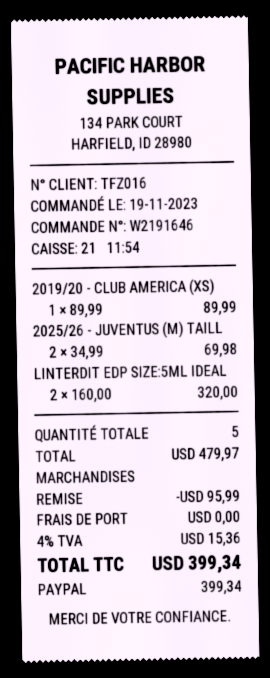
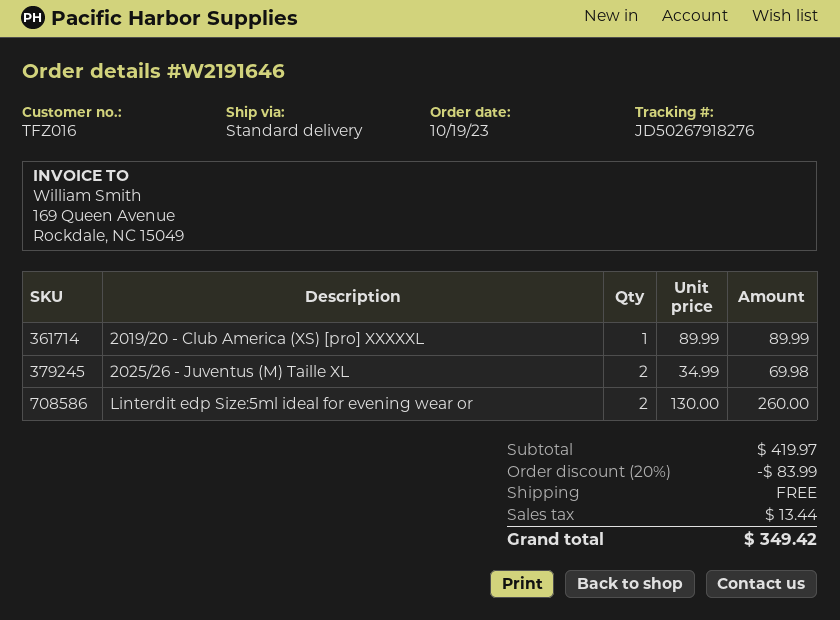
order date: 2023-11-19 -> 2023-10-19
LINTERDIT EDP SIZE:5ML IDEAL: 2 x 160.00 = 320.00 -> 2 x 130.00 = 260.00
subtotal: 479.97 -> 419.97
discount: 95.99 -> 83.99
tax: 15.36 -> 13.44
total: 399.34 -> 349.42

